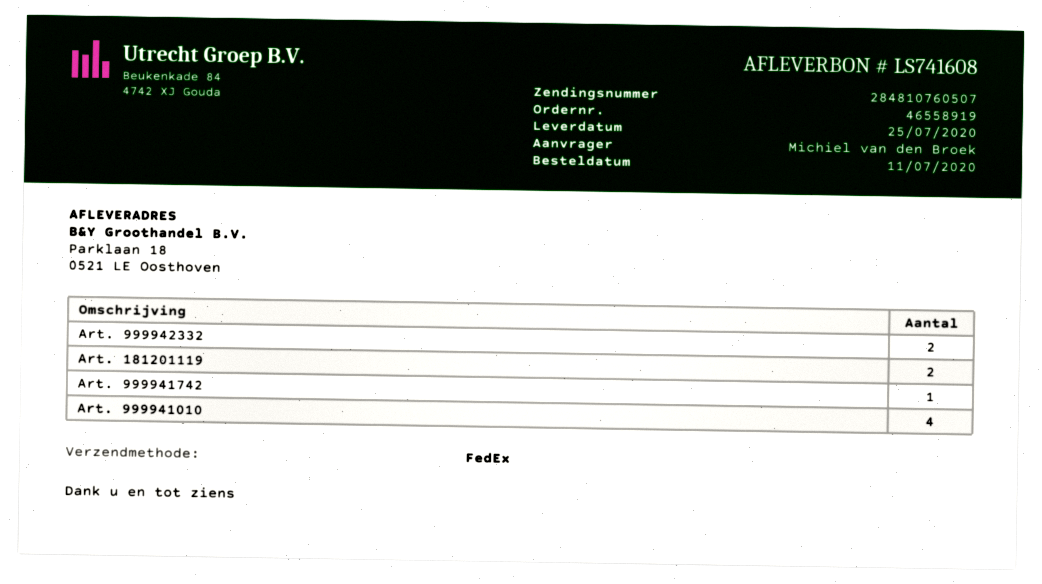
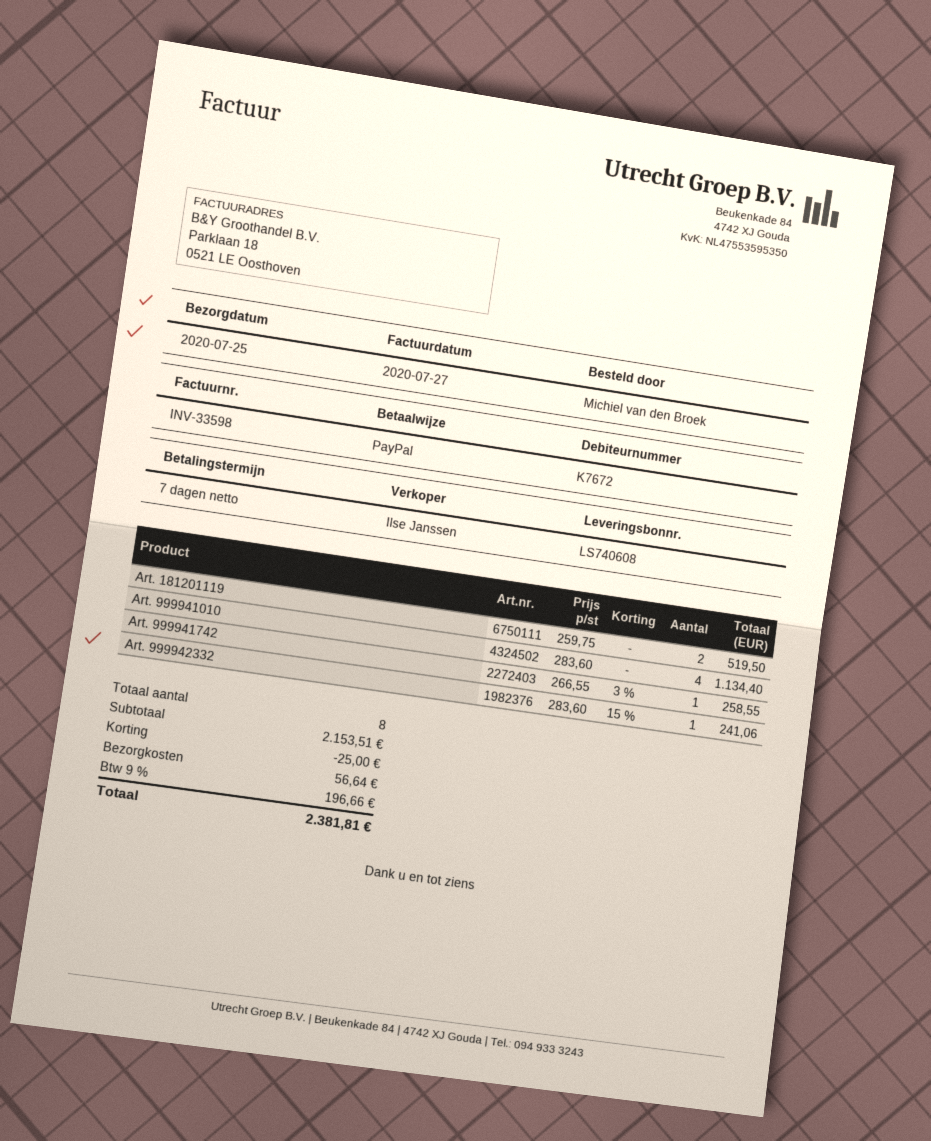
delivery note number: LS741608 -> LS740608
Art. 999942332: 2 -> 1

